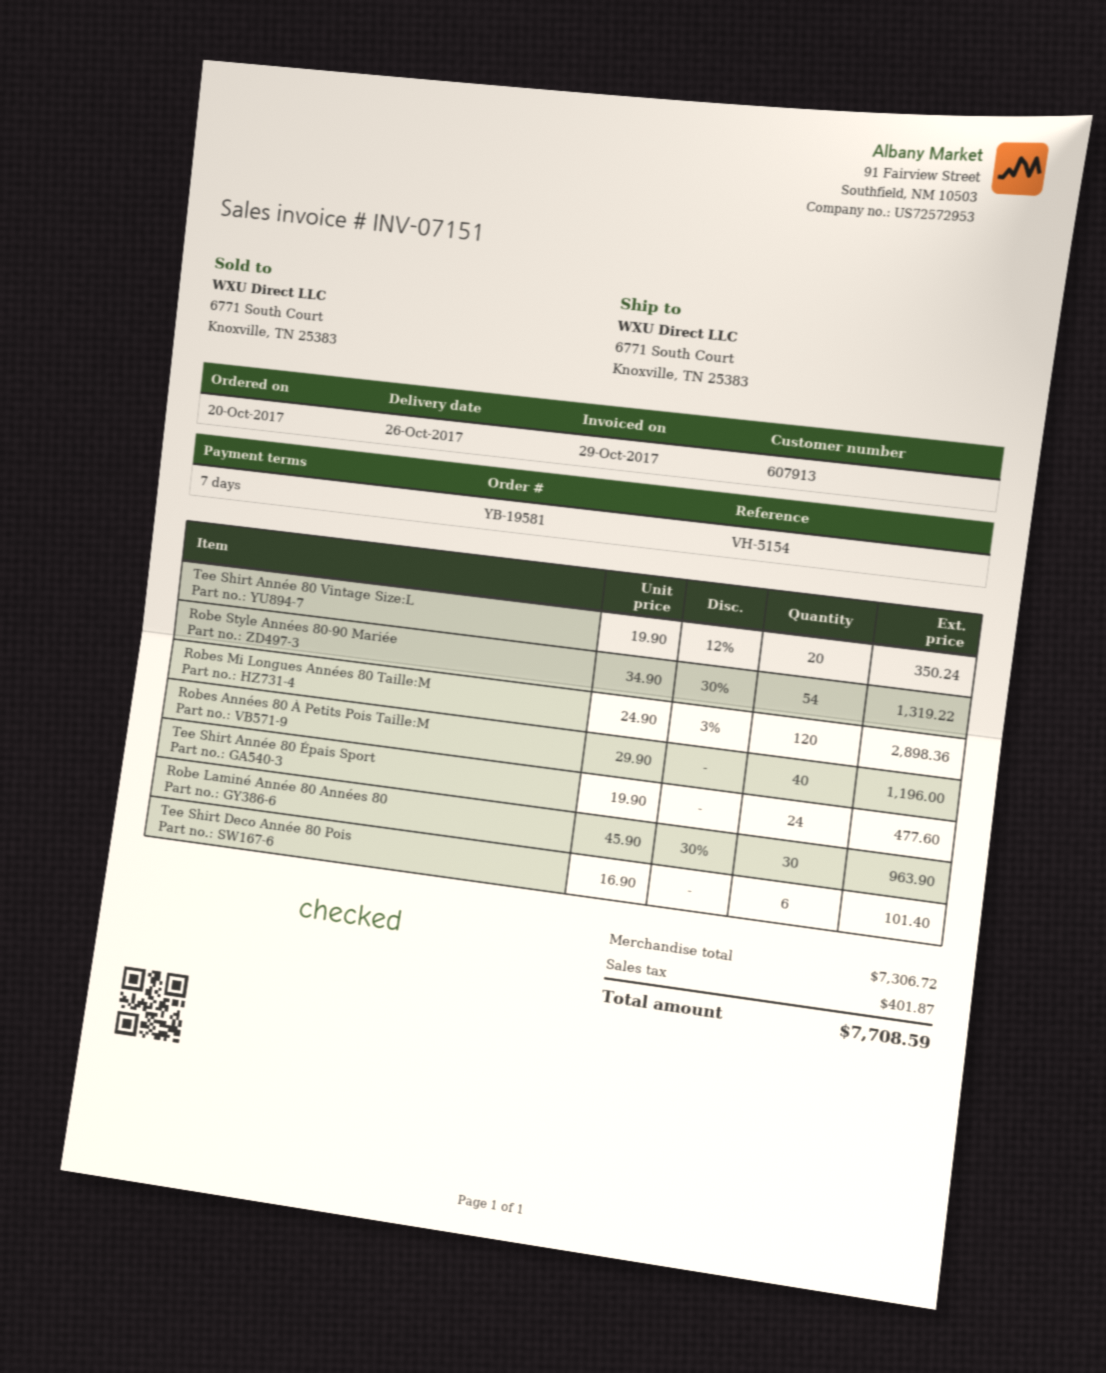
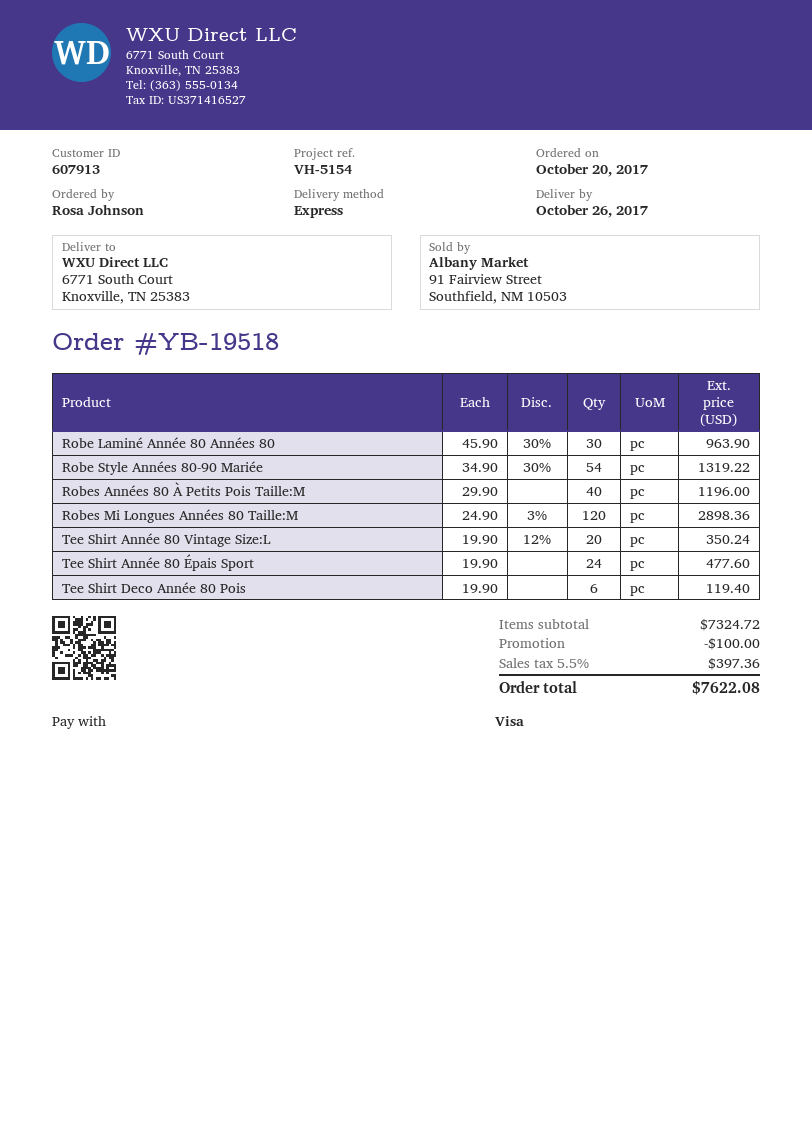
order number: YB-19581 -> YB-19518
Tee Shirt Deco Année 80 Pois: 6 x 16.90 = 101.40 -> 6 x 19.90 = 119.40
subtotal: 7306.72 -> 7324.72
discount: none -> 100.00
tax: 401.87 -> 397.36
total: 7708.59 -> 7622.08

